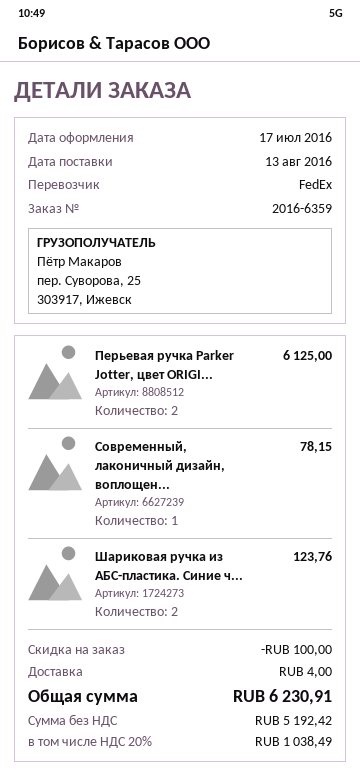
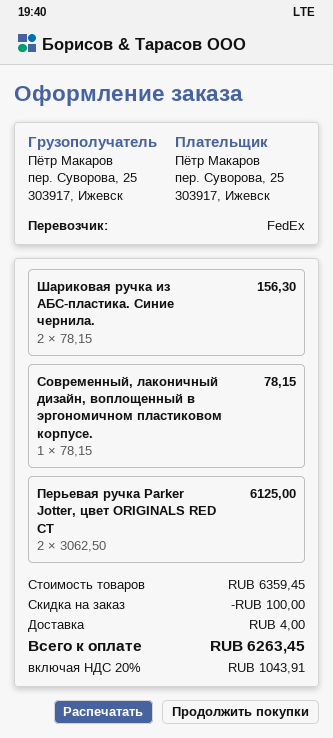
Шариковая ручка из АБС-пластика. Синие ч...: 2 for 123.76 -> 2 for 156.30
tax: 20% = 1038.49 -> 20% = 1043.91
total: 6230.91 -> 6263.45

